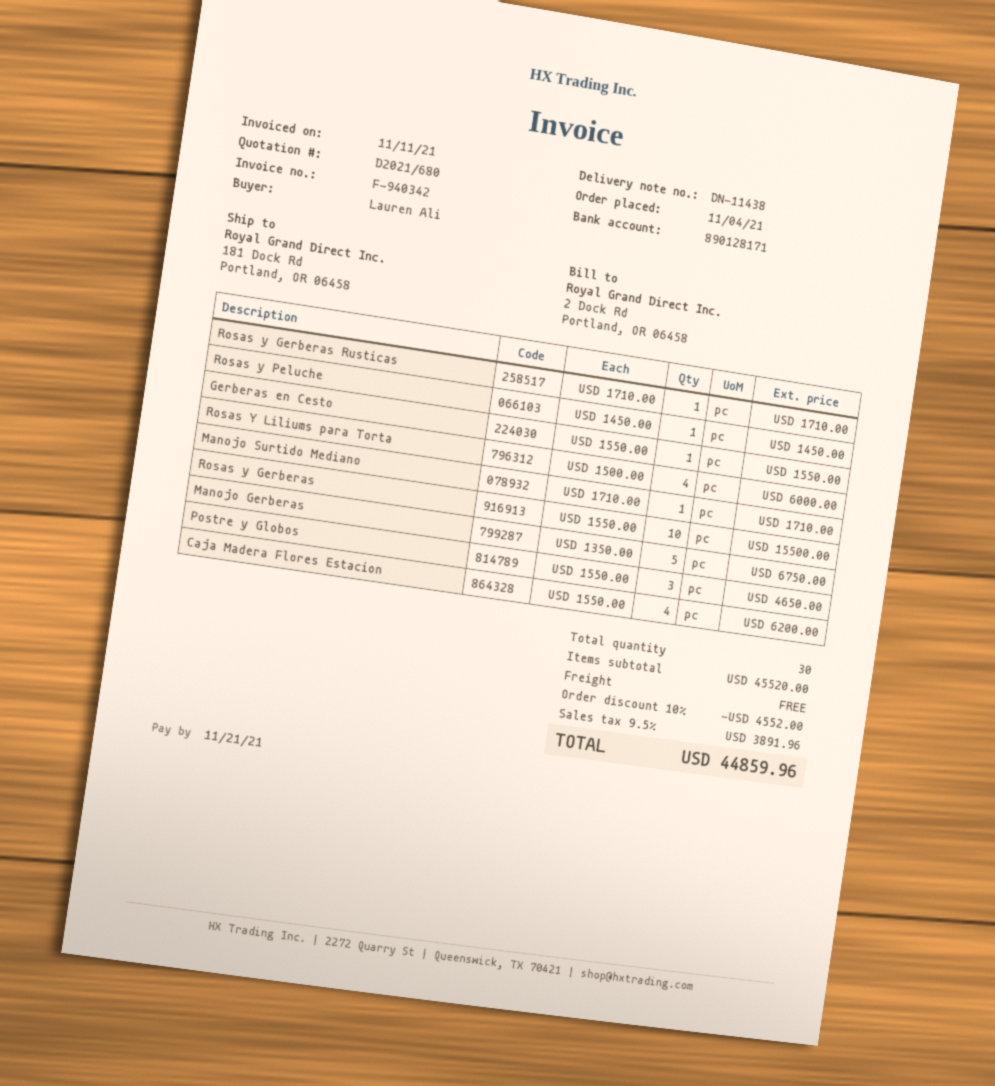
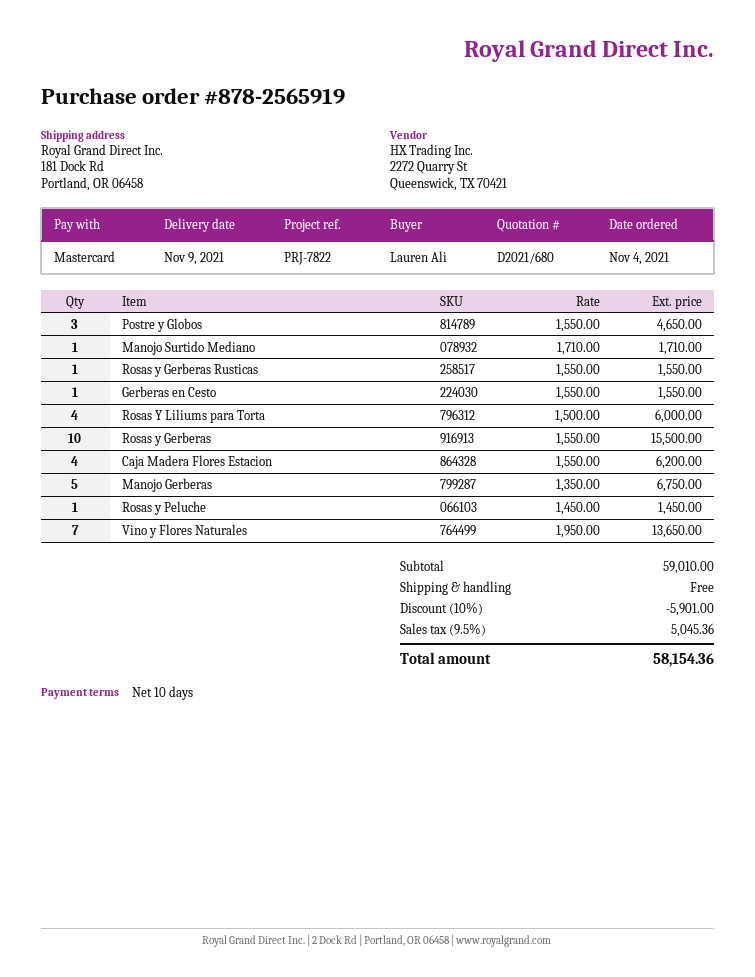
Rosas y Gerberas Rusticas: 1 x 1710.00 = 1710.00 -> 1 x 1550.00 = 1550.00
Vino y Flores Naturales: none -> 7 x 1950.00 = 13650.00
subtotal: 45520.00 -> 59010.00
discount: 10% = 4552.00 -> 10% = 5901.00
tax: 9.5% = 3891.96 -> 9.5% = 5045.36
total: 44859.96 -> 58154.36

